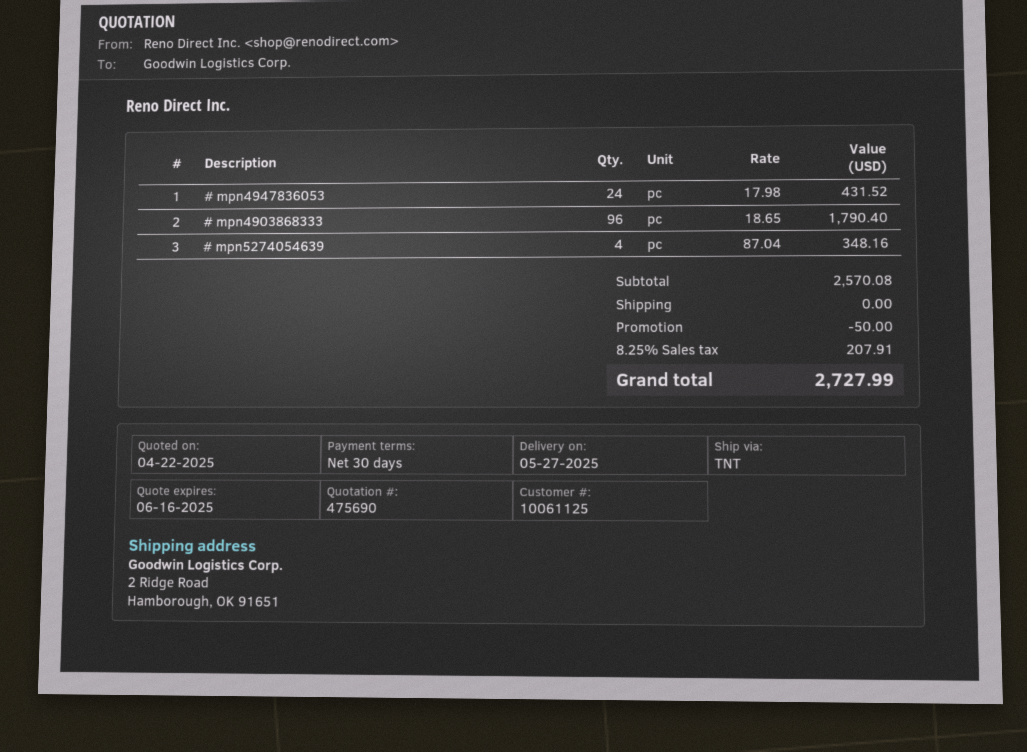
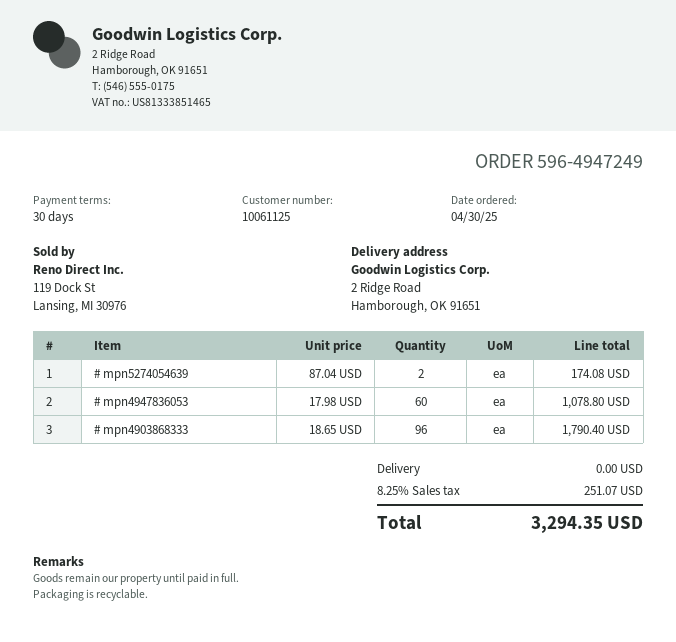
# mpn4947836053: 24 x 17.98 = 431.52 -> 60 x 17.98 = 1078.80
# mpn5274054639: 4 x 87.04 = 348.16 -> 2 x 87.04 = 174.08
discount: 50.00 -> none
tax: 8.25% = 207.91 -> 8.25% = 251.07
total: 2727.99 -> 3294.35

